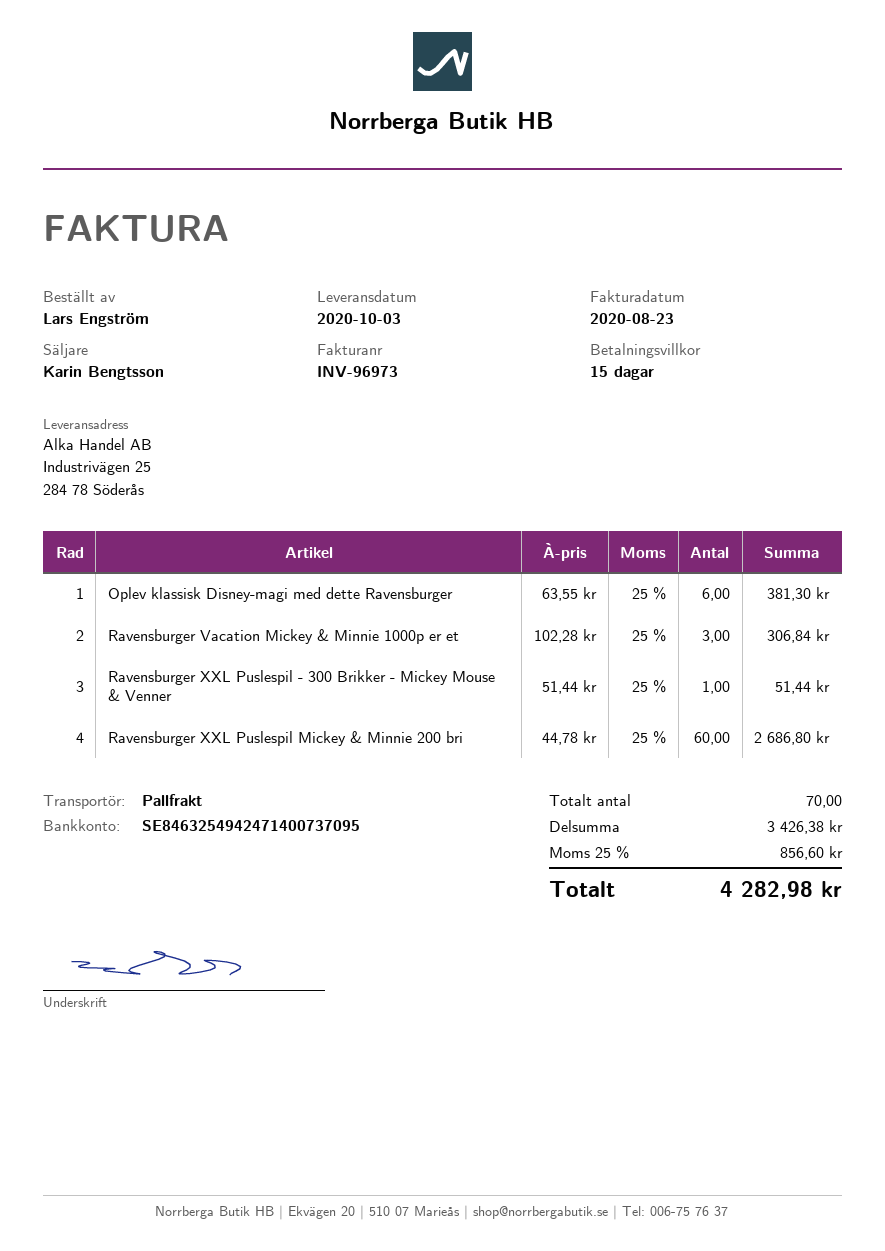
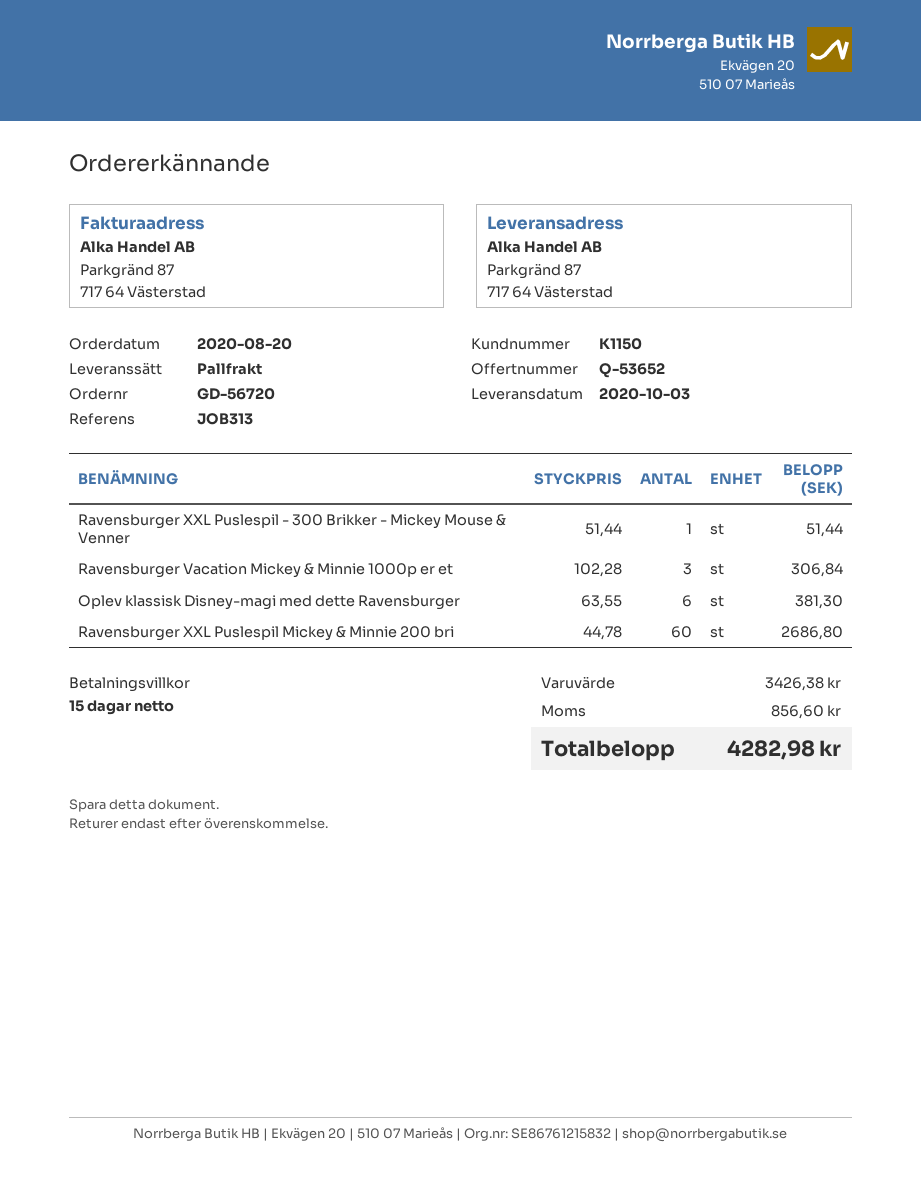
ship to: Industrivägen 25, 284 78 Söderås -> Parkgränd 87, 717 64 Västerstad

